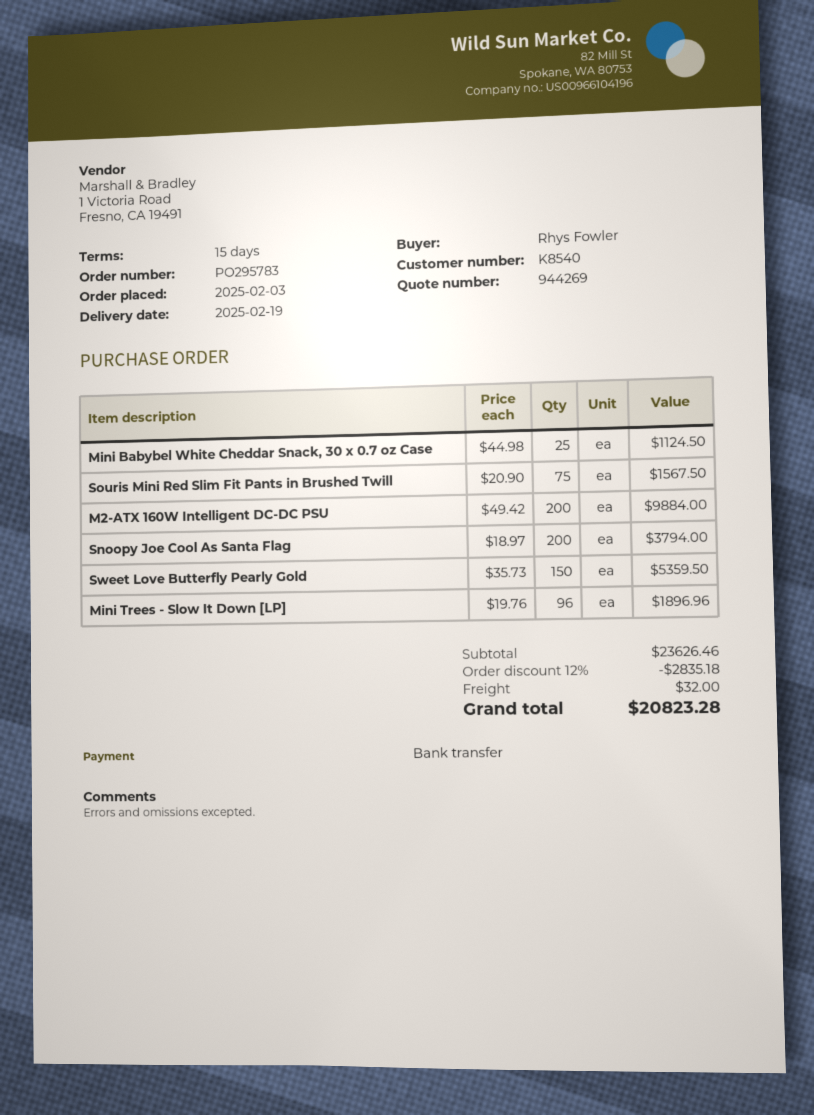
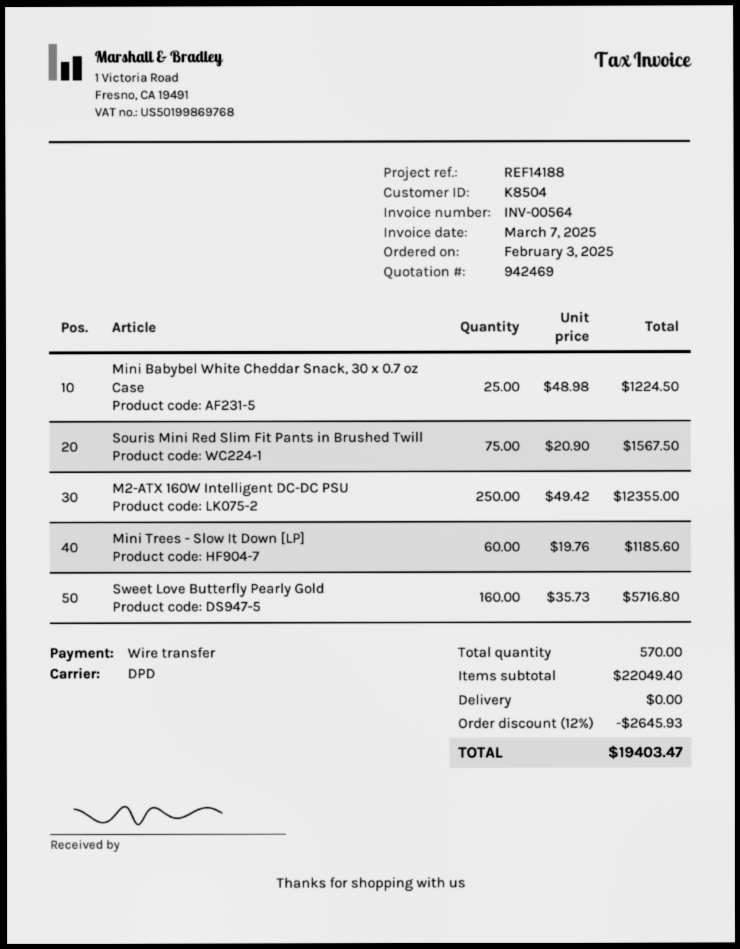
quote number: 944269 -> 942469
customer number: K8540 -> K8504
Mini Babybel White Cheddar Snack, 30 x 0.7 oz Case: 25 x 44.98 = 1124.50 -> 25 x 48.98 = 1224.50
M2-ATX 160W Intelligent DC-DC PSU: 200 x 49.42 = 9884.00 -> 250 x 49.42 = 12355.00
Snoopy Joe Cool As Santa Flag: 200 x 18.97 = 3794.00 -> none
Sweet Love Butterfly Pearly Gold: 150 x 35.73 = 5359.50 -> 160 x 35.73 = 5716.80
Mini Trees - Slow It Down [LP]: 96 x 19.76 = 1896.96 -> 60 x 19.76 = 1185.60
subtotal: 23626.46 -> 22049.40
discount: 12% = 2835.18 -> 12% = 2645.93
shipping: 32.00 -> 0.00
total: 20823.28 -> 19403.47

